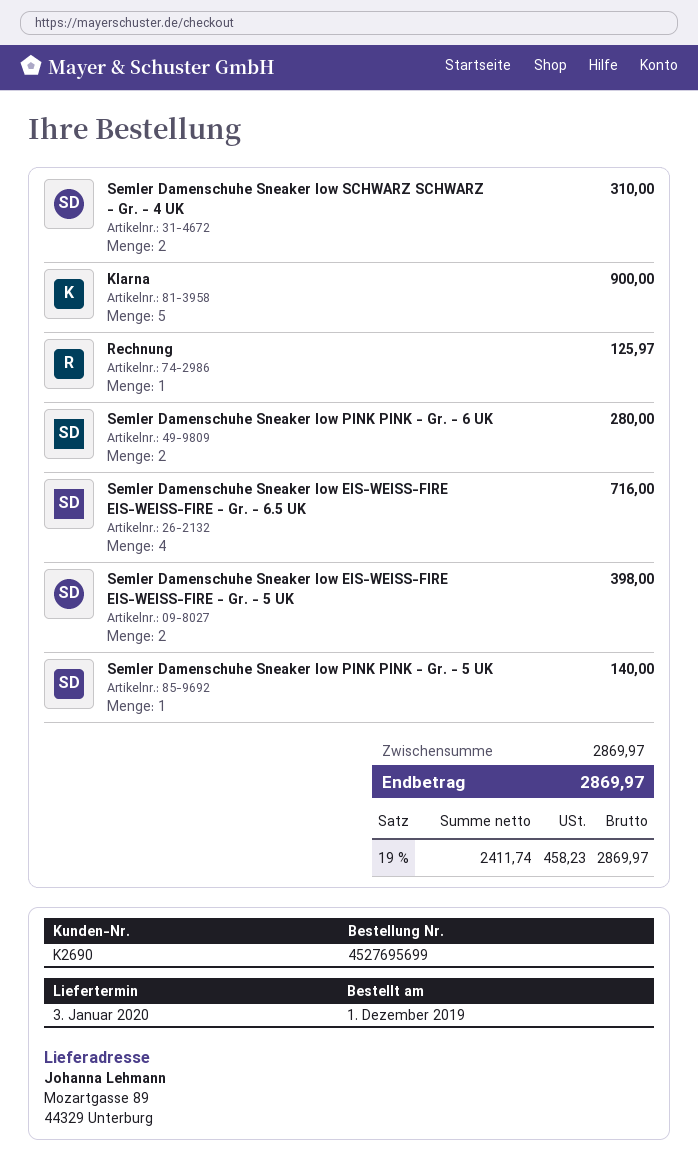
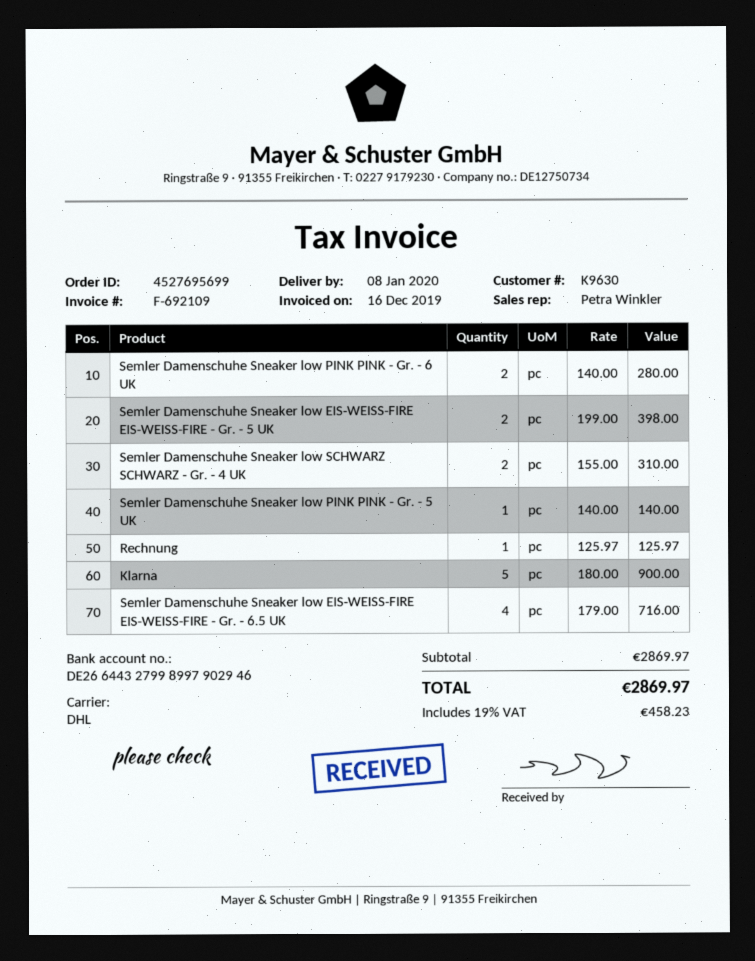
delivery date: 2020-01-03 -> 2020-01-08
customer number: K2690 -> K9630

